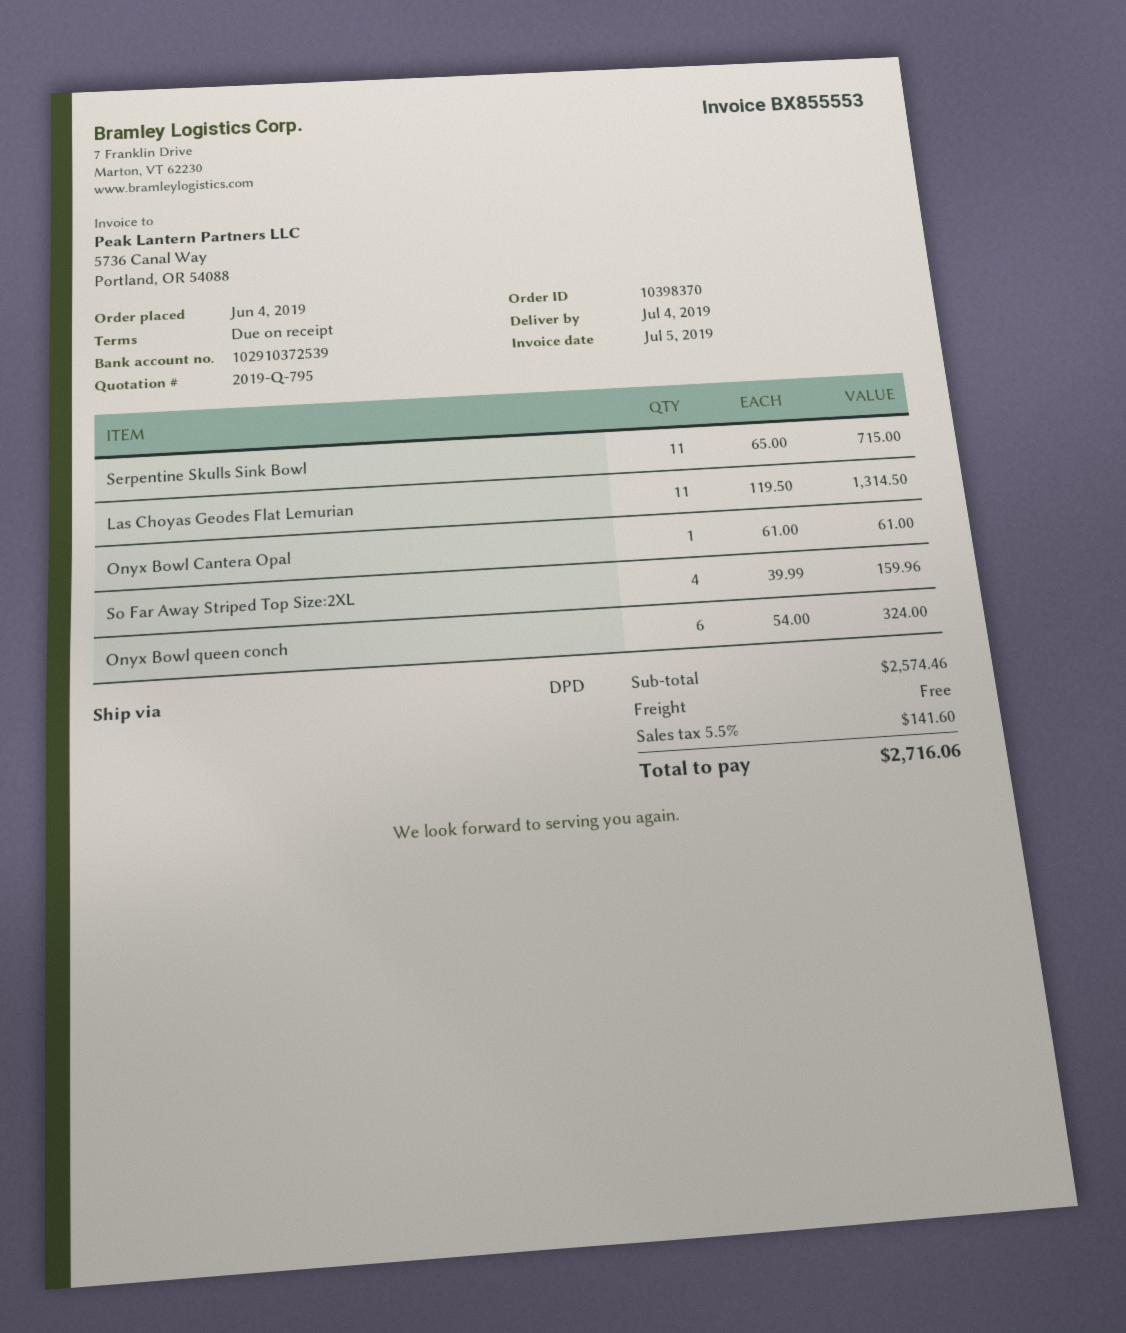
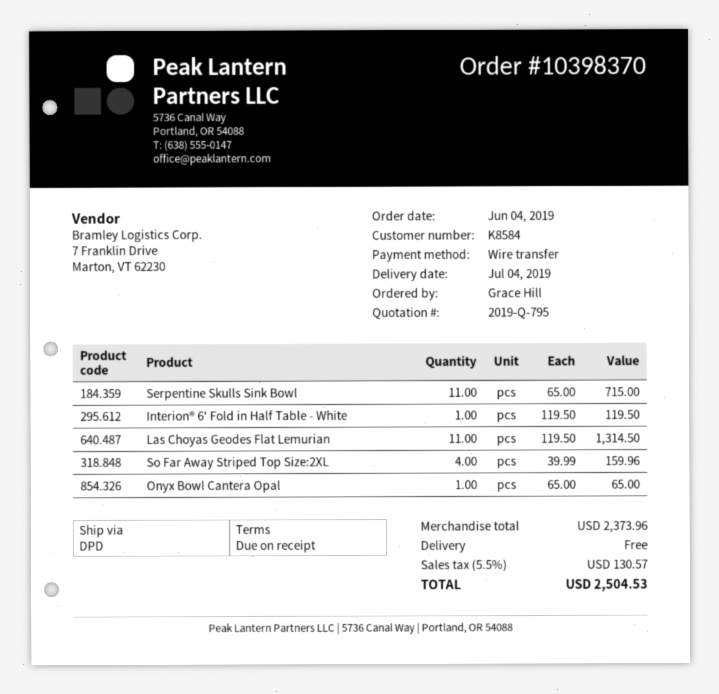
Onyx Bowl Cantera Opal: 1 x 61.00 = 61.00 -> 1 x 65.00 = 65.00
Onyx Bowl queen conch: 6 x 54.00 = 324.00 -> none
Interion® 6' Fold in Half Table - White: none -> 1 x 119.50 = 119.50
subtotal: 2574.46 -> 2373.96
tax: 5.5% = 141.60 -> 5.5% = 130.57
total: 2716.06 -> 2504.53

